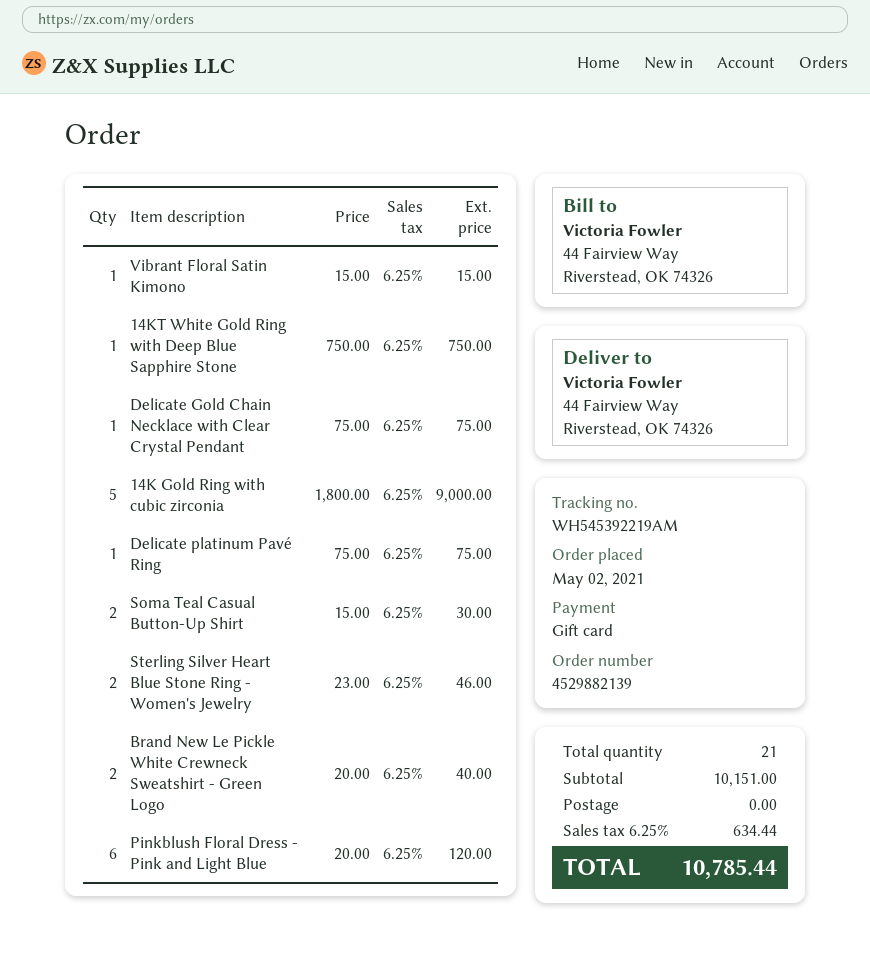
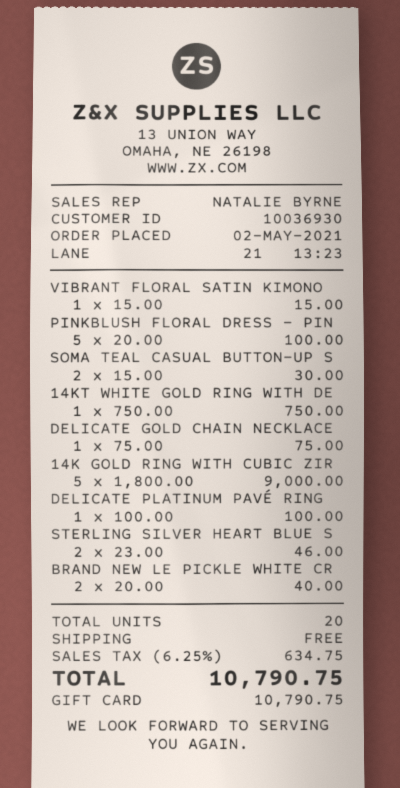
Delicate platinum Pavé Ring: 1 x 75.00 = 75.00 -> 1 x 100.00 = 100.00
Pinkblush Floral Dress - Pink and Light Blue: 6 x 20.00 = 120.00 -> 5 x 20.00 = 100.00
total quantity: 21 -> 20
tax: 6.25% = 634.44 -> 6.25% = 634.75
total: 10785.44 -> 10790.75

